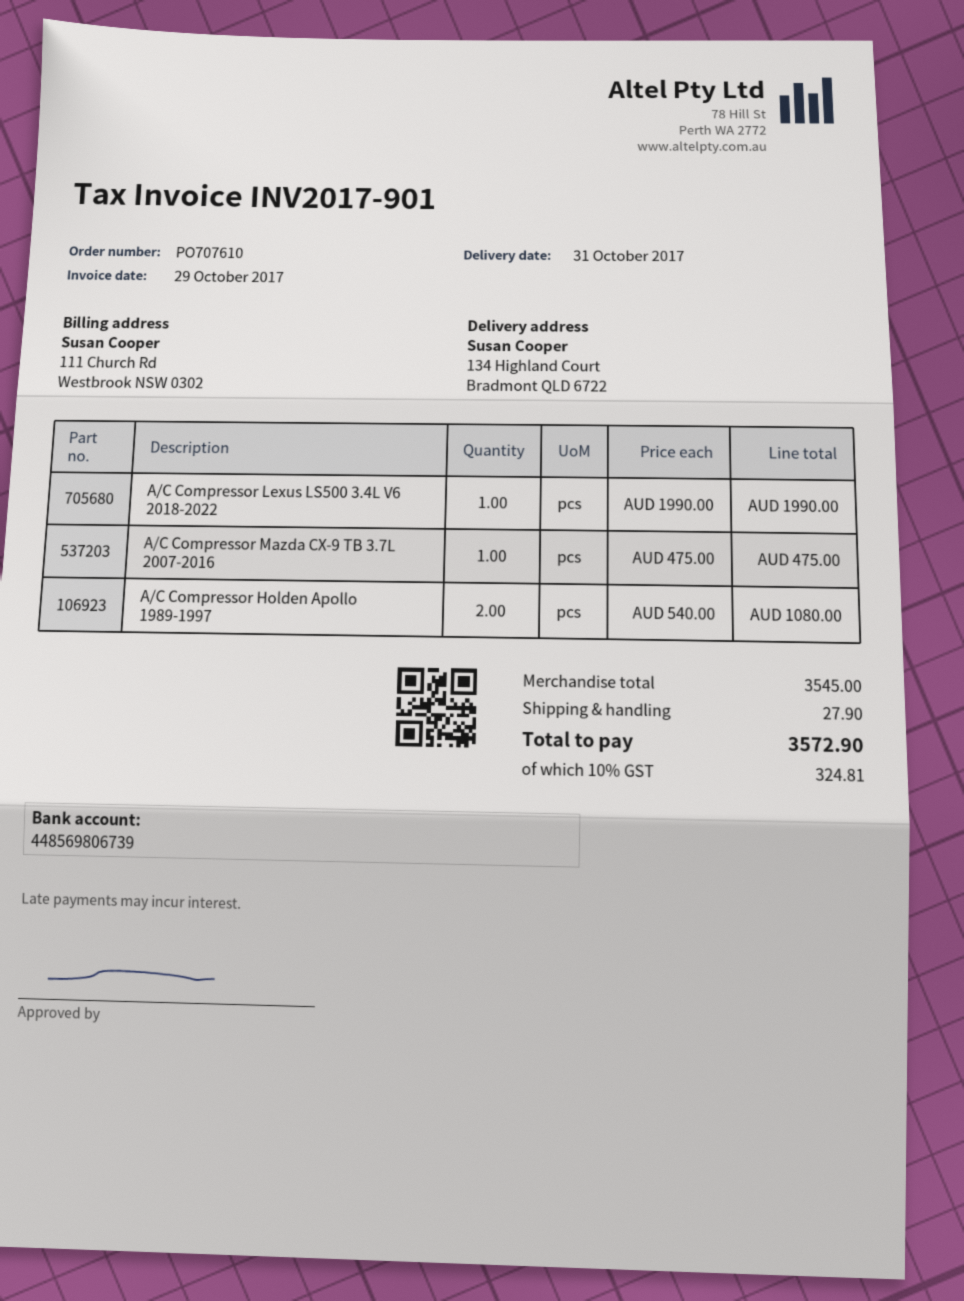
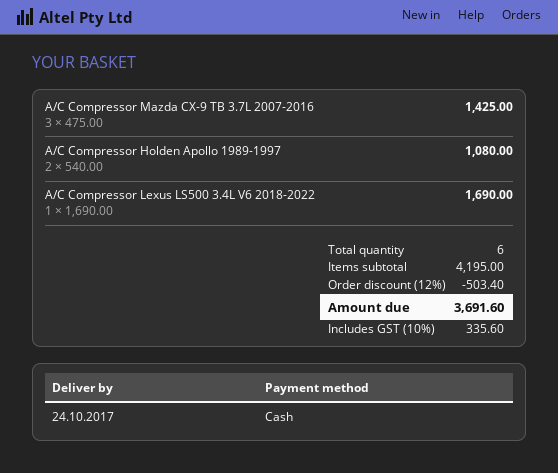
delivery date: 2017-10-31 -> 2017-10-24
A/C Compressor Lexus LS500 3.4L V6 2018-2022: 1 x 1990.00 = 1990.00 -> 1 x 1690.00 = 1690.00
A/C Compressor Mazda CX-9 TB 3.7L 2007-2016: 1 x 475.00 = 475.00 -> 3 x 475.00 = 1425.00
subtotal: 3545.00 -> 4195.00
discount: none -> 12% = 503.40
shipping: 27.90 -> none
tax: 10% = 324.81 -> 10% = 335.60
total: 3572.90 -> 3691.60

